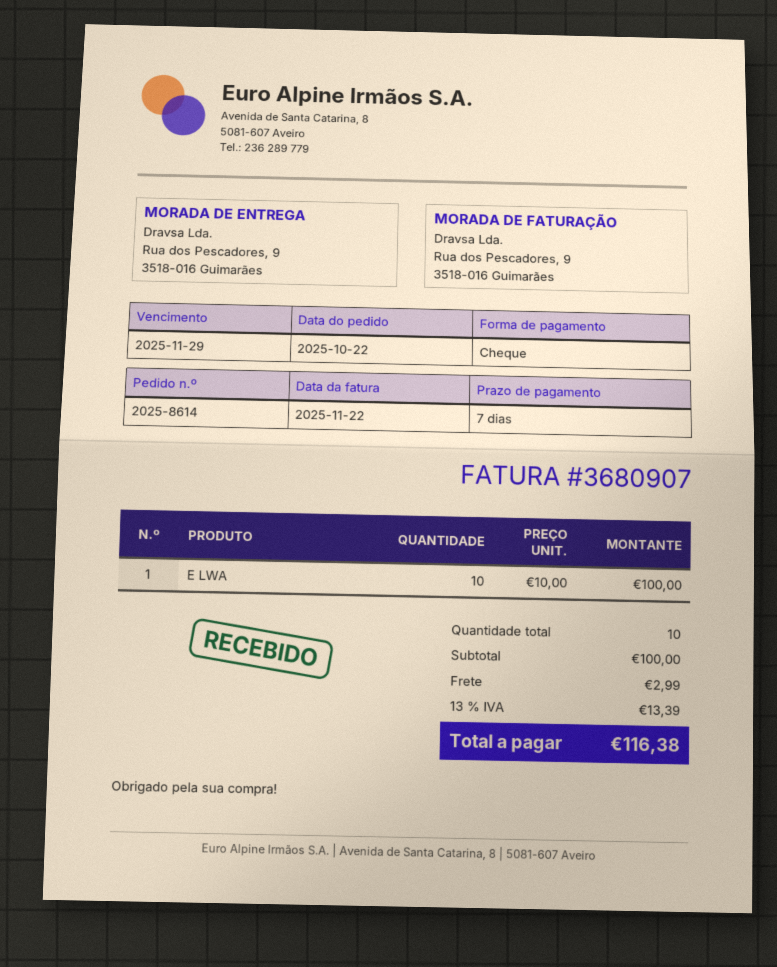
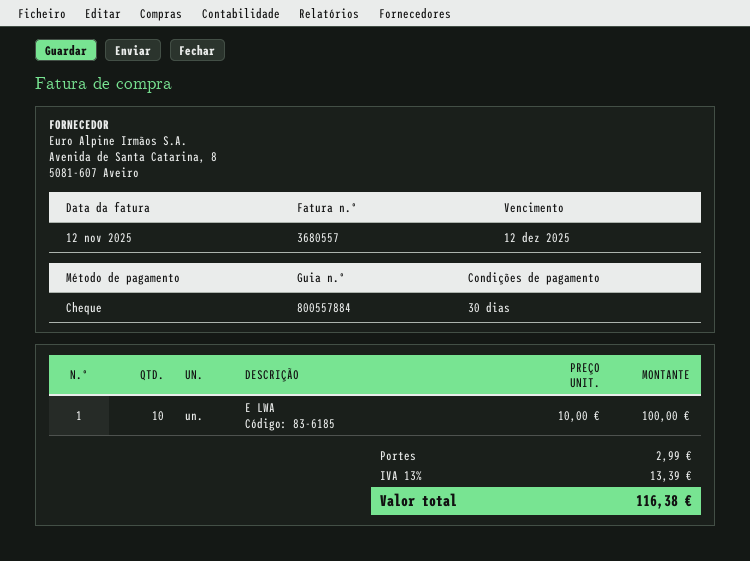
invoice number: 3680907 -> 3680557
invoice date: 2025-11-22 -> 2025-11-12
payment terms: 7 days -> 30 days
due date: 2025-11-29 -> 2025-12-12

